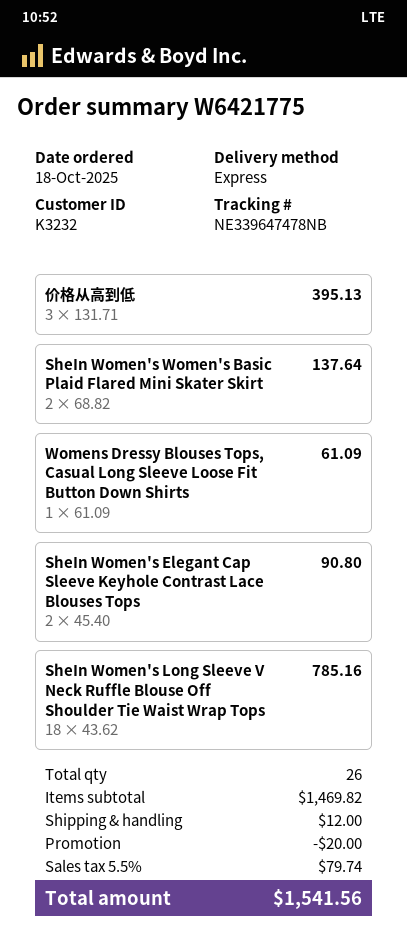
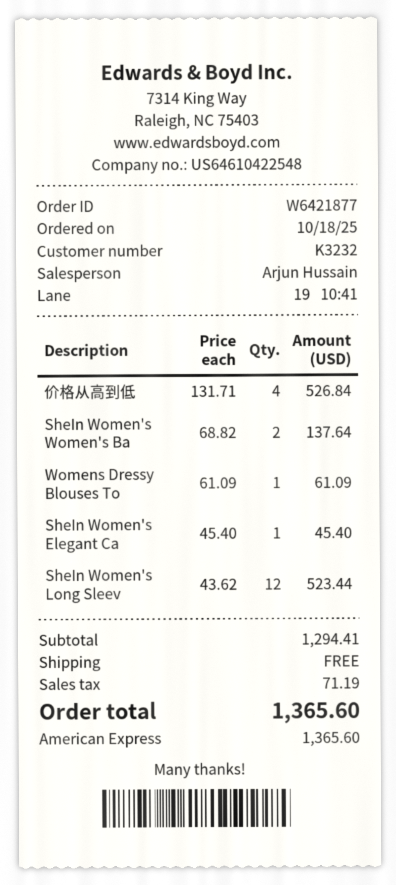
order number: W6421775 -> W6421877
价格从高到低: 3 x 131.71 = 395.13 -> 4 x 131.71 = 526.84
SheIn Women's Elegant Cap Sleeve Keyhole Contrast Lace Blouses Tops: 2 x 45.40 = 90.80 -> 1 x 45.40 = 45.40
SheIn Women's Long Sleeve V Neck Ruffle Blouse Off Shoulder Tie Waist Wrap Tops: 18 x 43.62 = 785.16 -> 12 x 43.62 = 523.44
subtotal: 1469.82 -> 1294.41
discount: 20.00 -> none
shipping: 12.00 -> 0.00
tax: 79.74 -> 71.19
total: 1541.56 -> 1365.60

